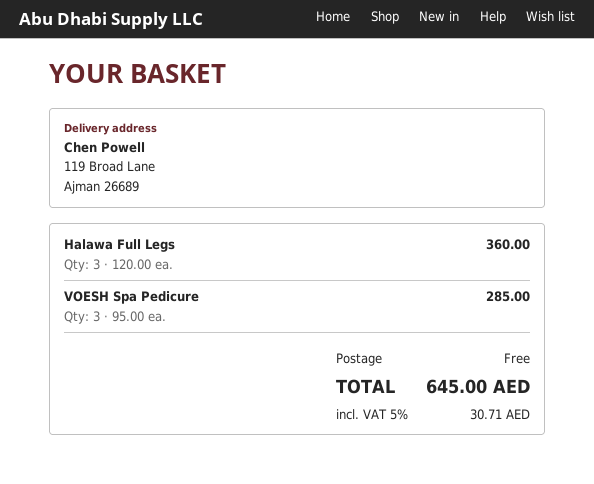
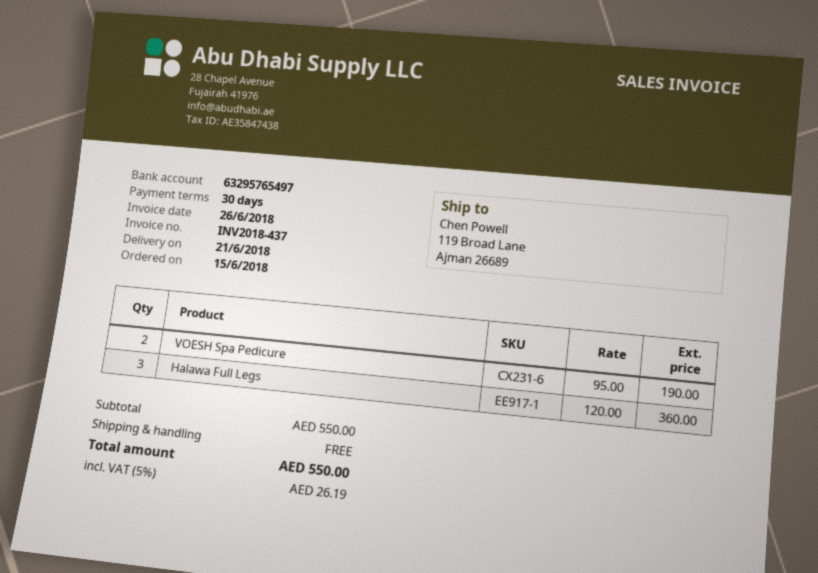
VOESH Spa Pedicure: 3 x 95.00 = 285.00 -> 2 x 95.00 = 190.00
tax: 5% = 30.71 -> 5% = 26.19
total: 645.00 -> 550.00

